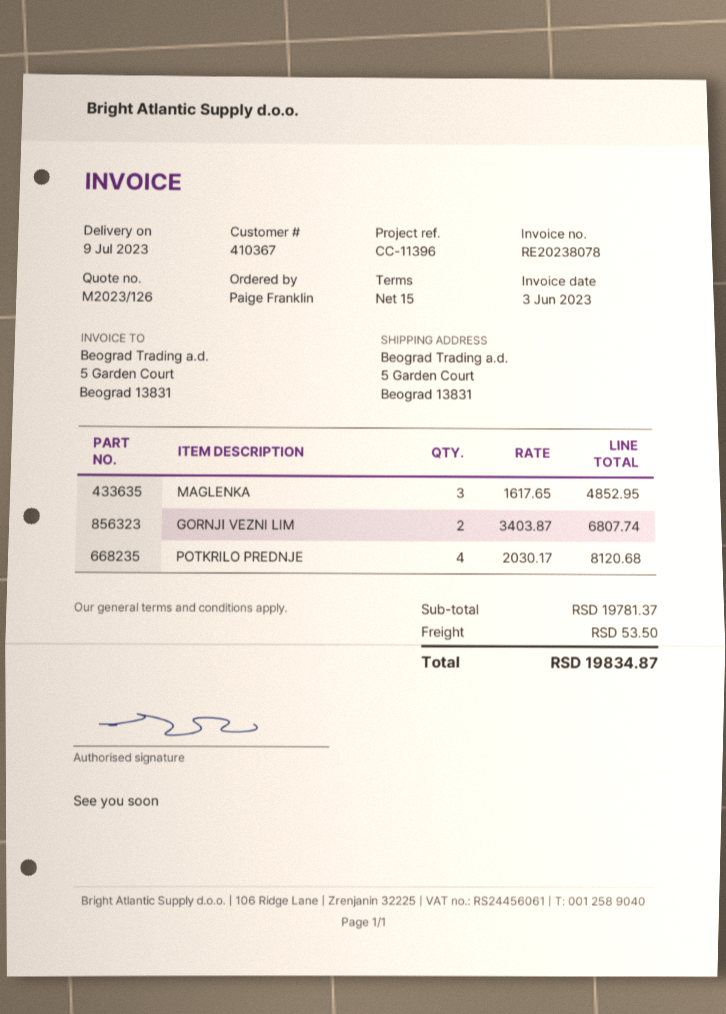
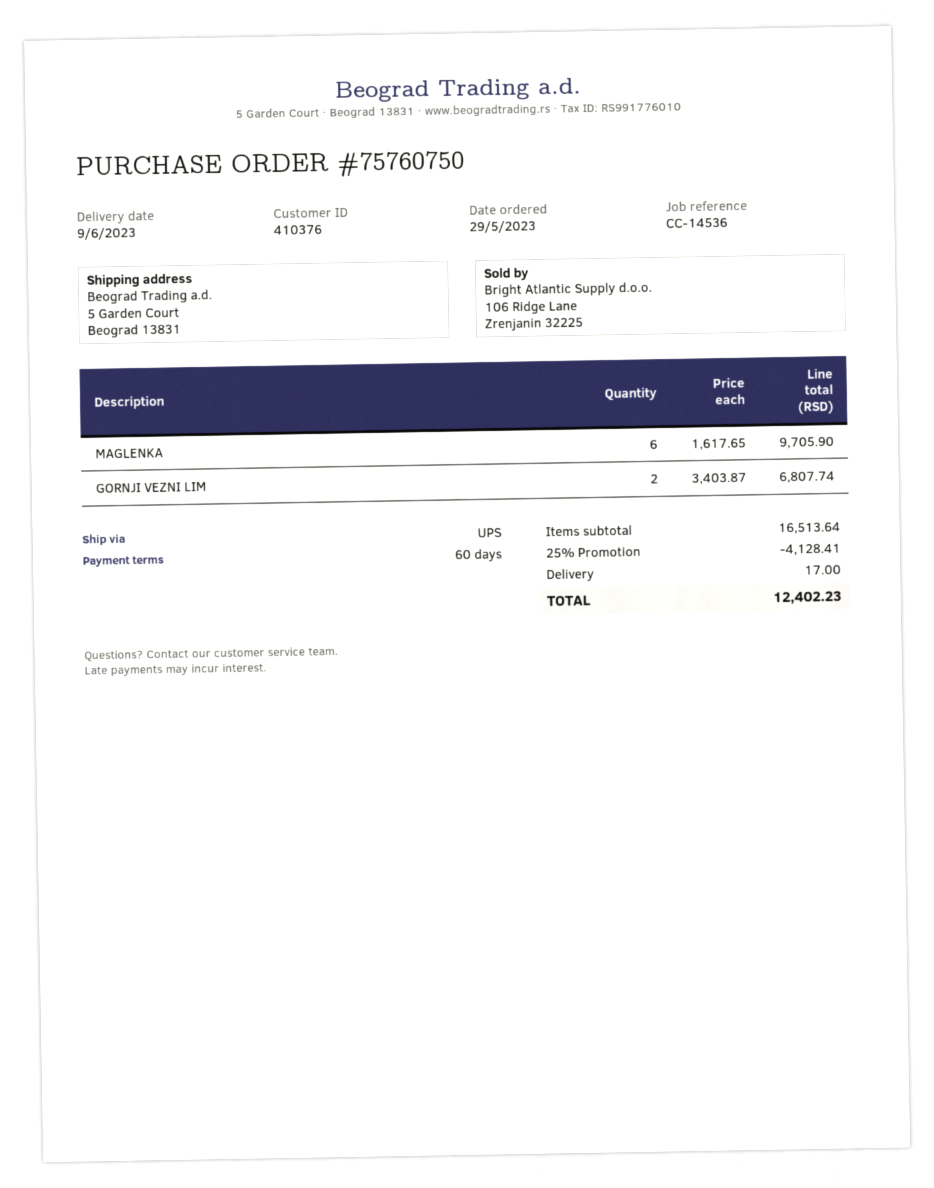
delivery date: 2023-07-09 -> 2023-06-09
payment terms: 15 days -> 60 days
customer number: 410367 -> 410376
reference: CC-11396 -> CC-14536
MAGLENKA: 3 x 1617.65 = 4852.95 -> 6 x 1617.65 = 9705.90
POTKRILO PREDNJE: 4 x 2030.17 = 8120.68 -> none
subtotal: 19781.37 -> 16513.64
discount: none -> 25% = 4128.41
shipping: 53.50 -> 17.00
total: 19834.87 -> 12402.23

